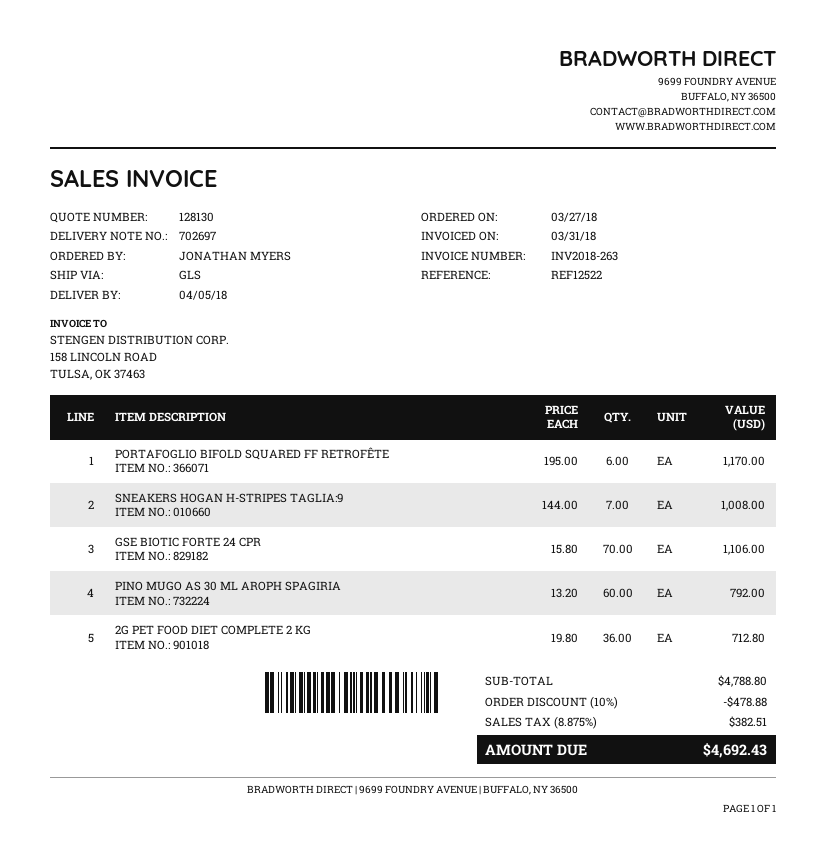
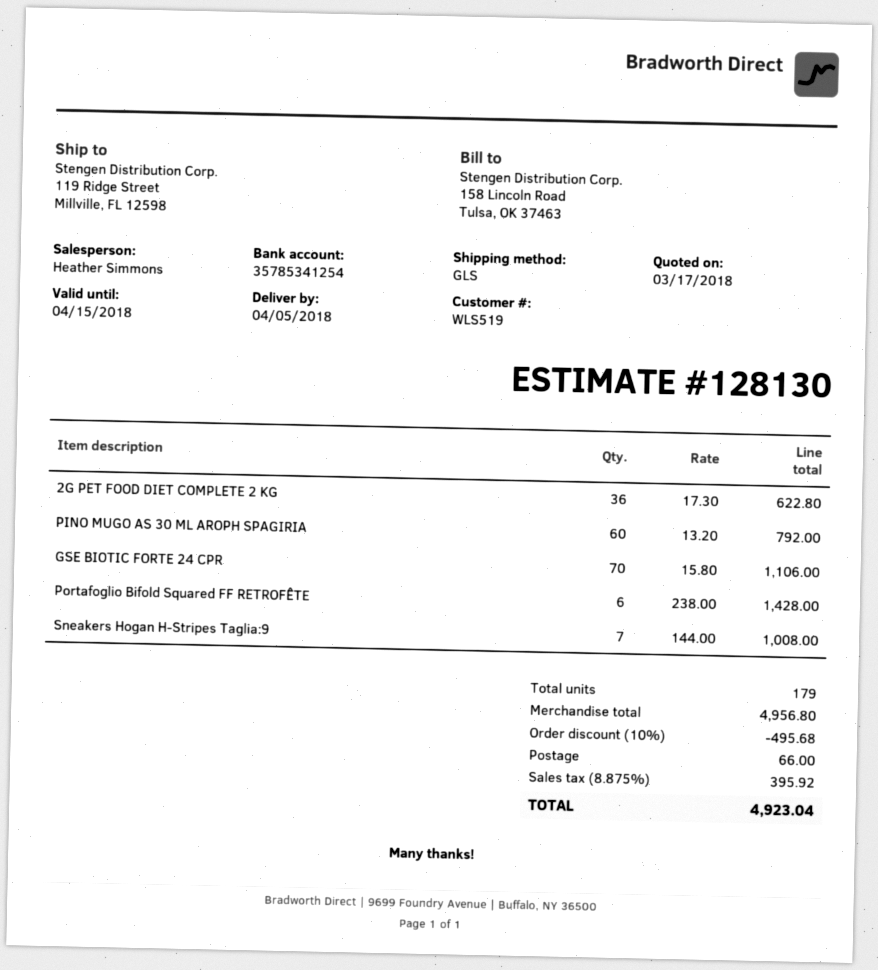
PORTAFOGLIO BIFOLD SQUARED FF RETROFÊTE: 6 x 195.00 = 1170.00 -> 6 x 238.00 = 1428.00
2G PET FOOD DIET COMPLETE 2 KG: 36 x 19.80 = 712.80 -> 36 x 17.30 = 622.80
subtotal: 4788.80 -> 4956.80
discount: 10% = 478.88 -> 10% = 495.68
shipping: none -> 66.00
tax: 8.875% = 382.51 -> 8.875% = 395.92
total: 4692.43 -> 4923.04

